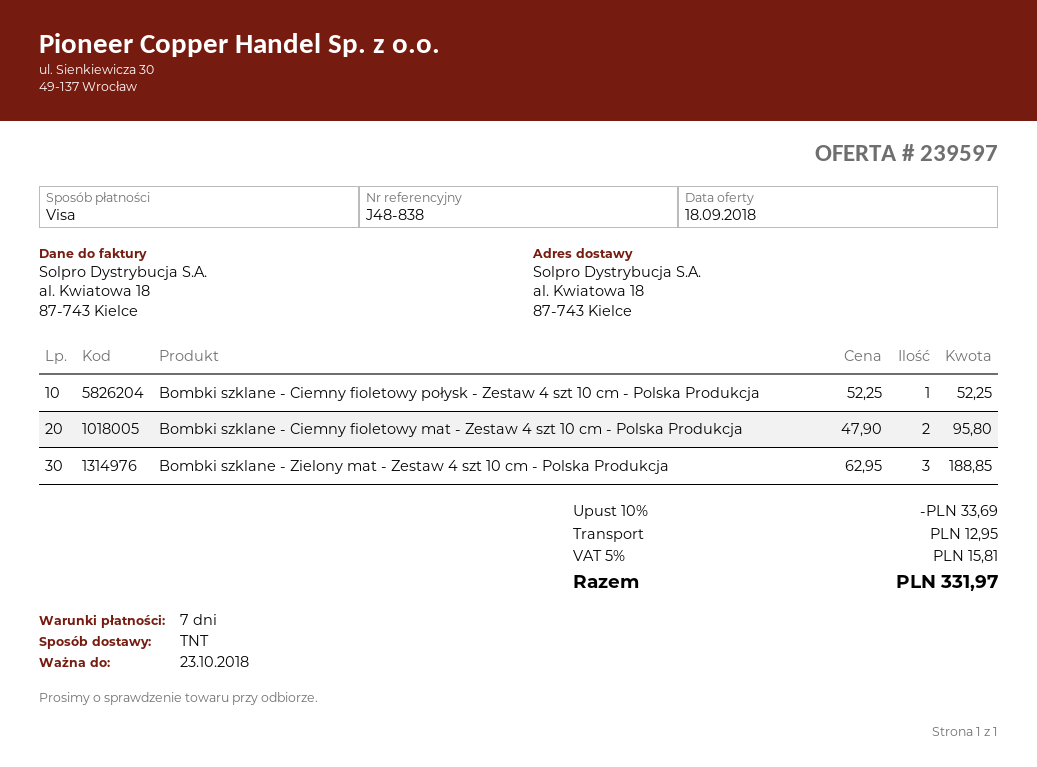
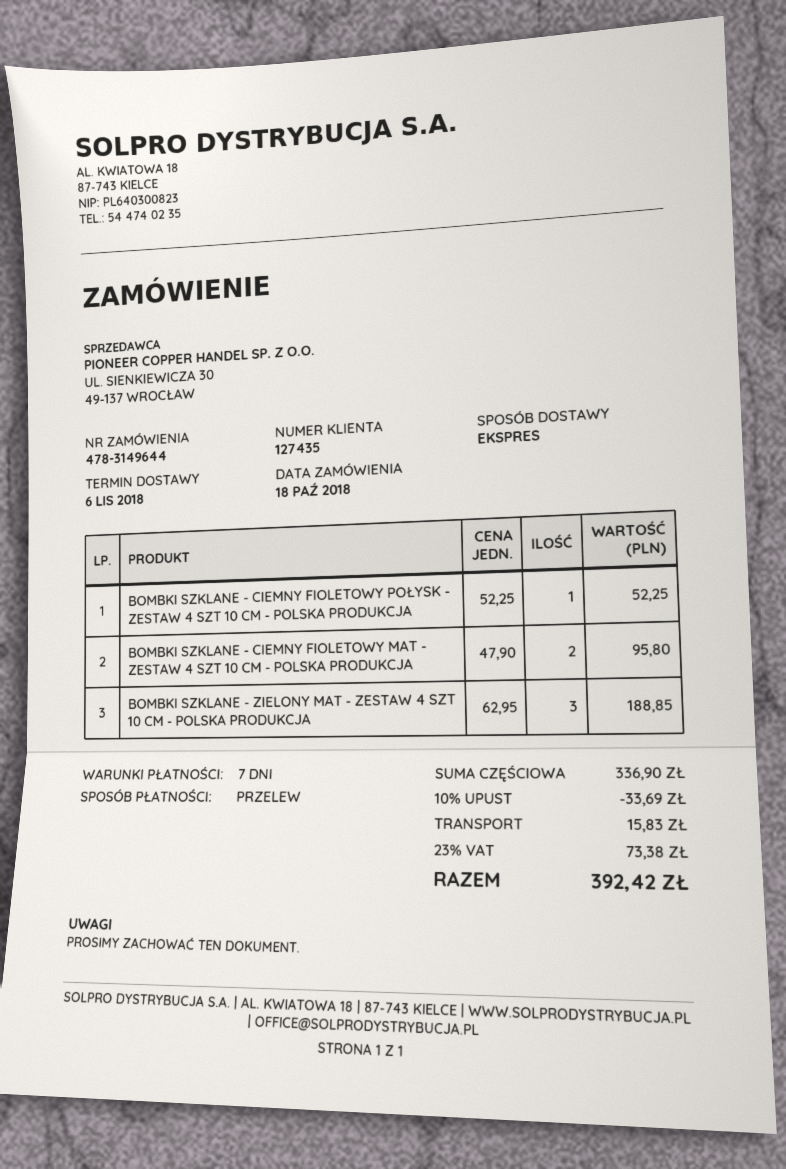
payment method: Visa -> bank transfer
shipping method: TNT -> express
shipping: 12.95 -> 15.83
tax: 5% = 15.81 -> 23% = 73.38
total: 331.97 -> 392.42

